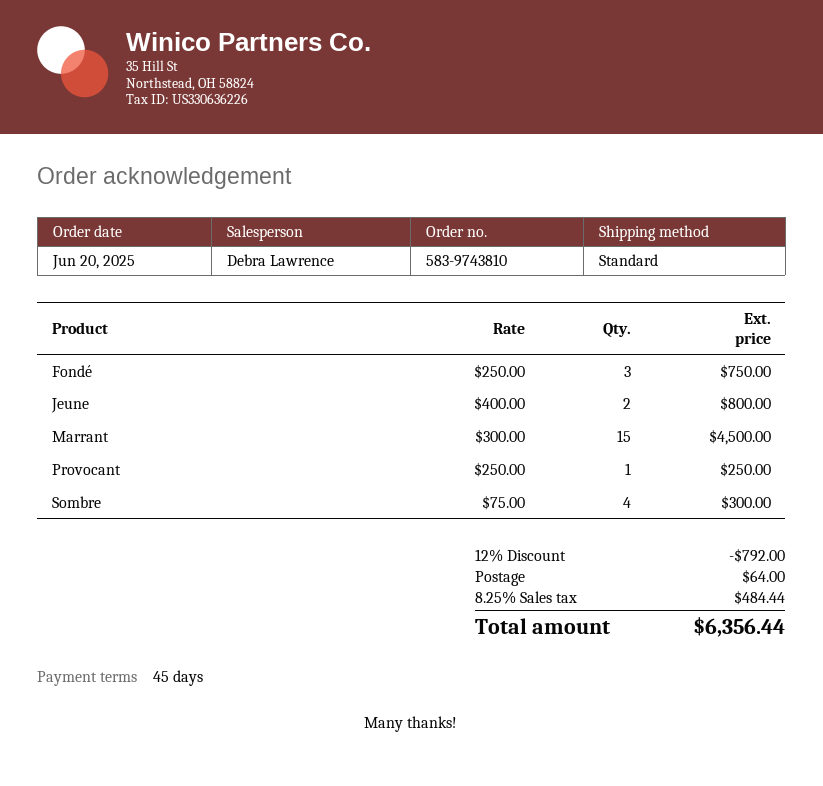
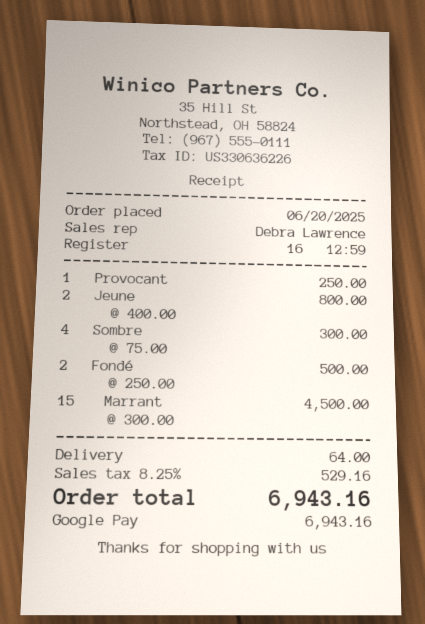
Fondé: 3 x 250.00 = 750.00 -> 2 x 250.00 = 500.00
discount: 12% = 792.00 -> none
tax: 8.25% = 484.44 -> 8.25% = 529.16
total: 6356.44 -> 6943.16

